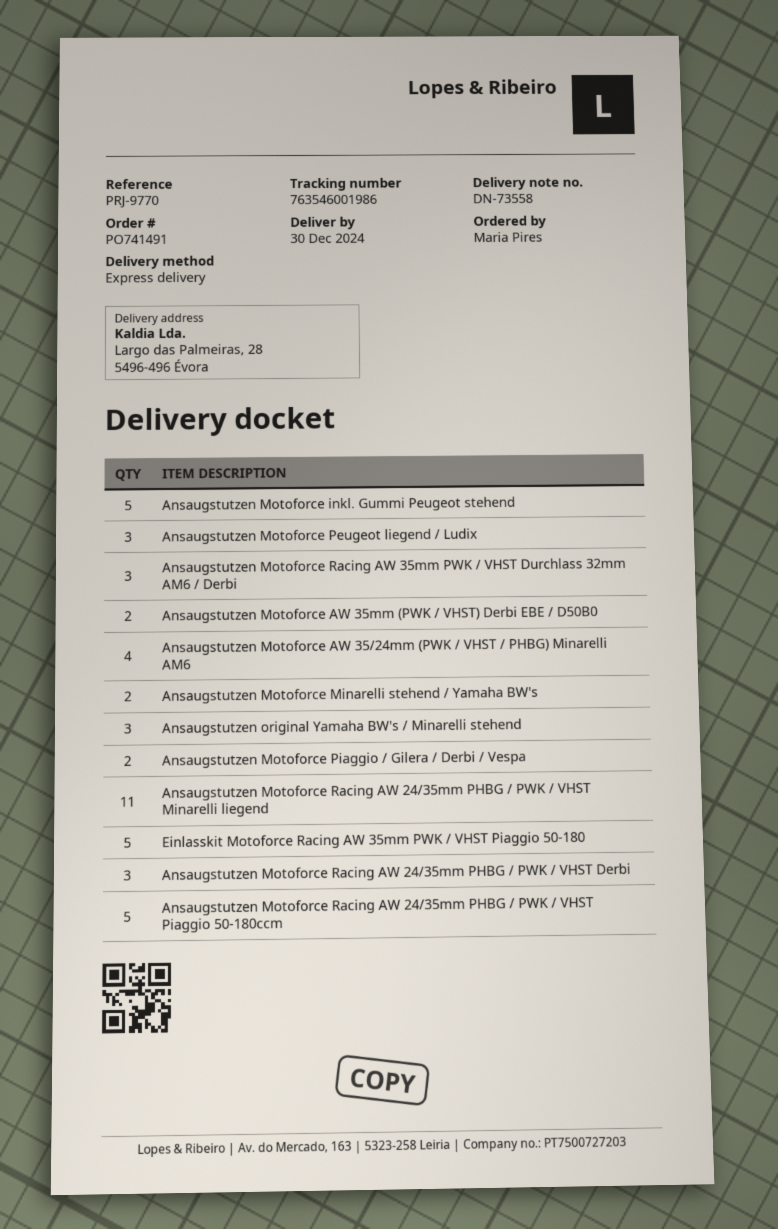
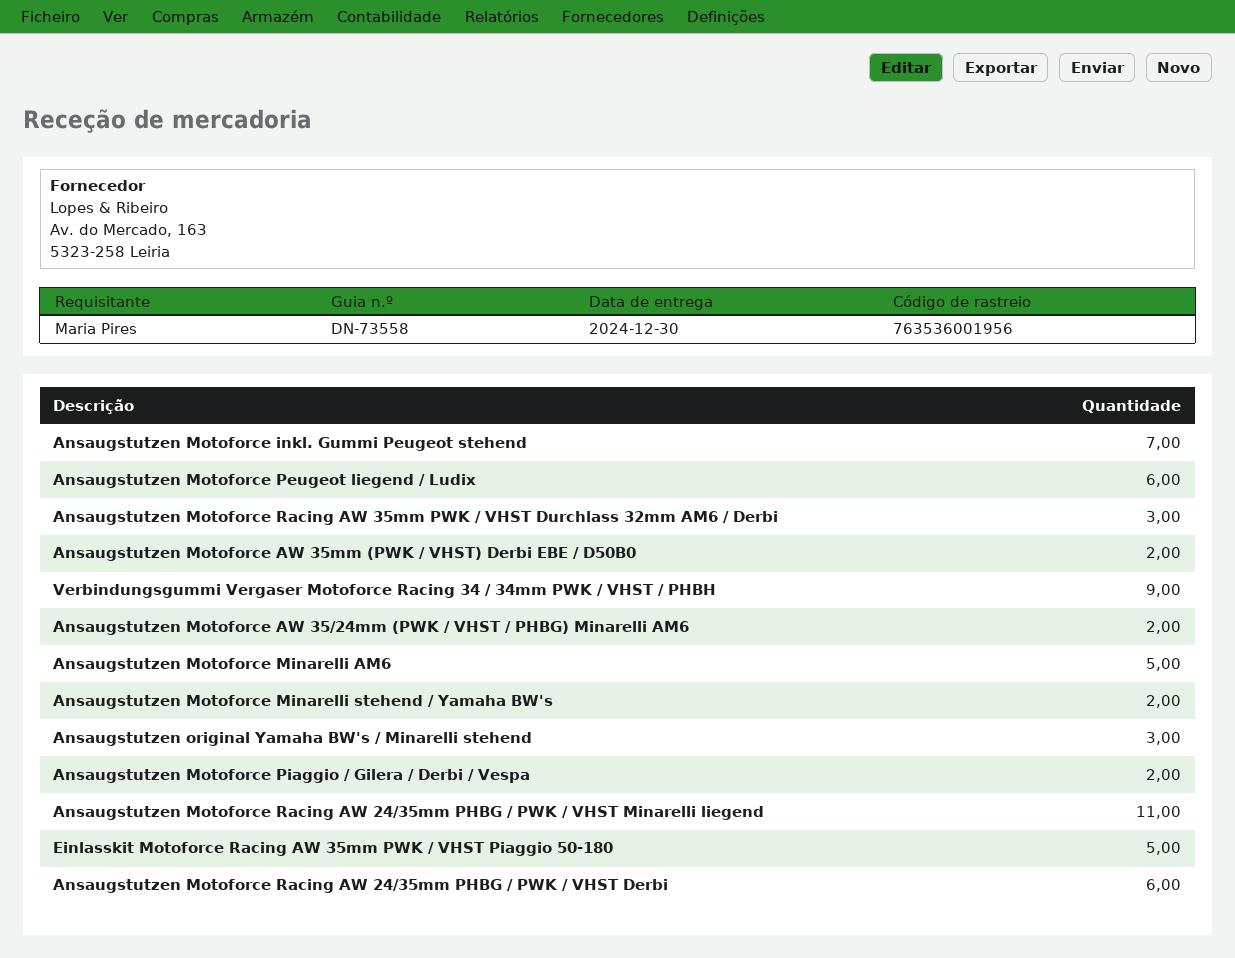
tracking number: 763546001986 -> 763536001956
Ansaugstutzen Motoforce inkl. Gummi Peugeot stehend: 5 -> 7
Ansaugstutzen Motoforce Peugeot liegend / Ludix: 3 -> 6
Ansaugstutzen Motoforce AW 35/24mm (PWK / VHST / PHBG) Minarelli AM6: 4 -> 2
Ansaugstutzen Motoforce Racing AW 24/35mm PHBG / PWK / VHST Derbi: 3 -> 6
Ansaugstutzen Motoforce Racing AW 24/35mm PHBG / PWK / VHST Piaggio 50-180ccm: 5 -> none
Verbindungsgummi Vergaser Motoforce Racing 34 / 34mm PWK / VHST / PHBH: none -> 9
Ansaugstutzen Motoforce Minarelli AM6: none -> 5

